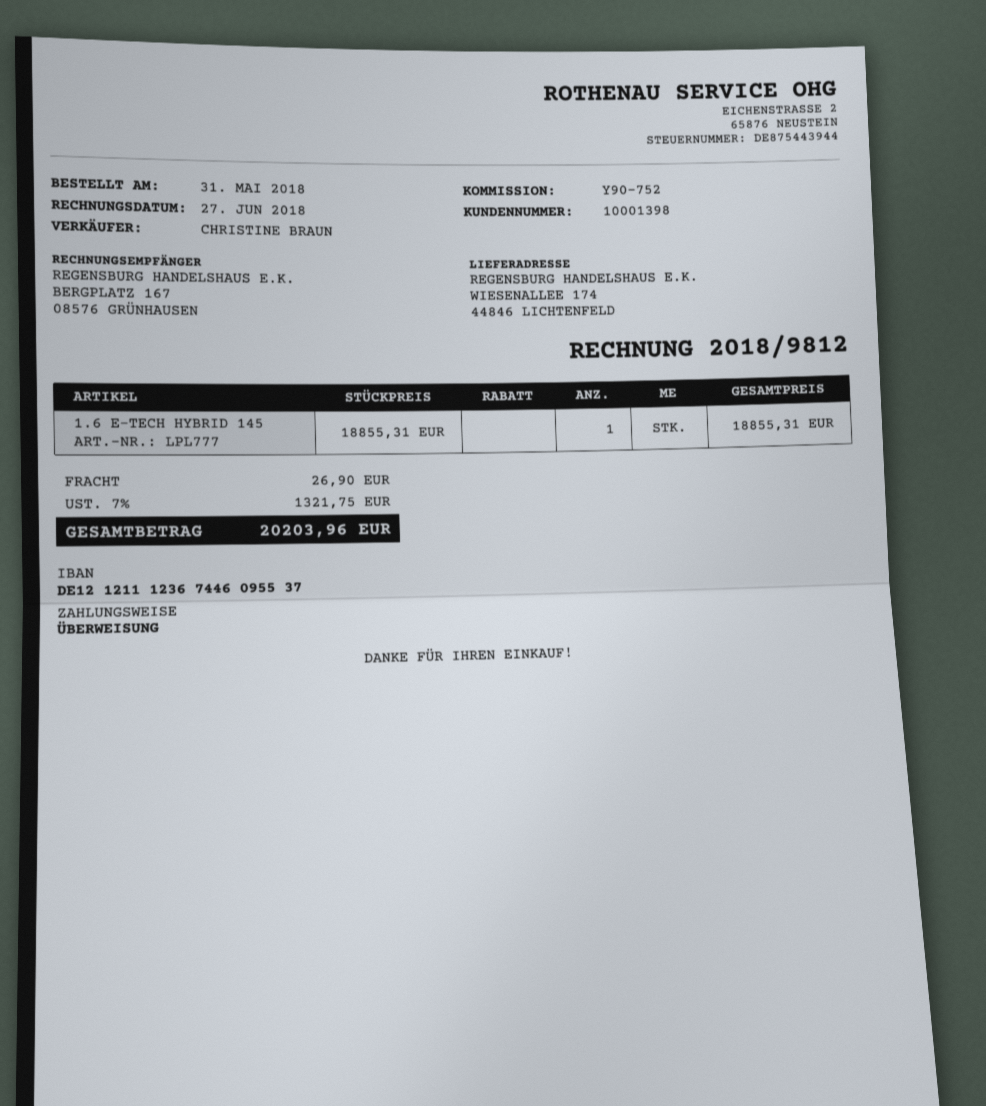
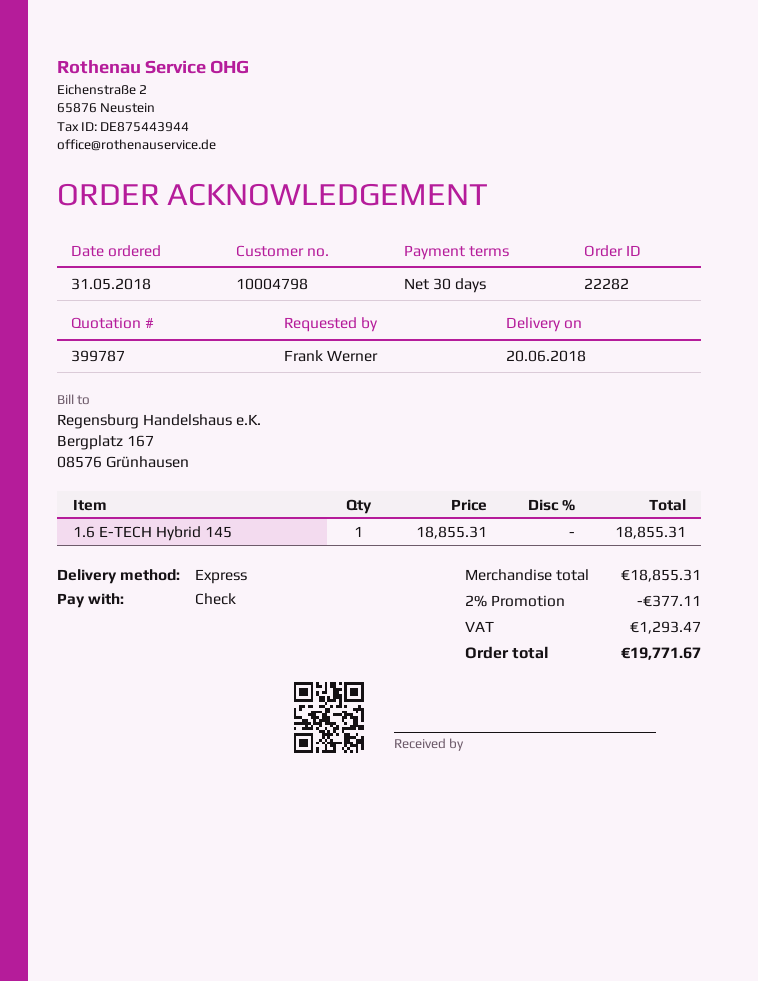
customer number: 10001398 -> 10004798
payment method: bank transfer -> cheque
discount: none -> 2% = 377.11
shipping: 26.90 -> none
tax: 1321.75 -> 1293.47
total: 20203.96 -> 19771.67

